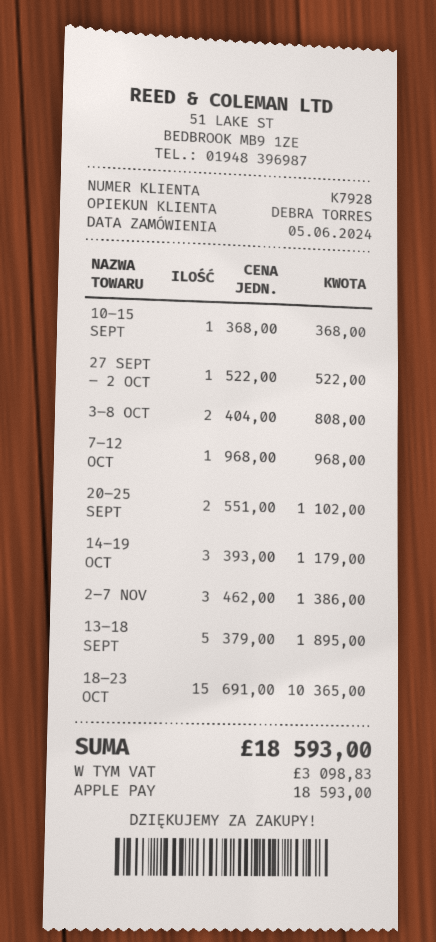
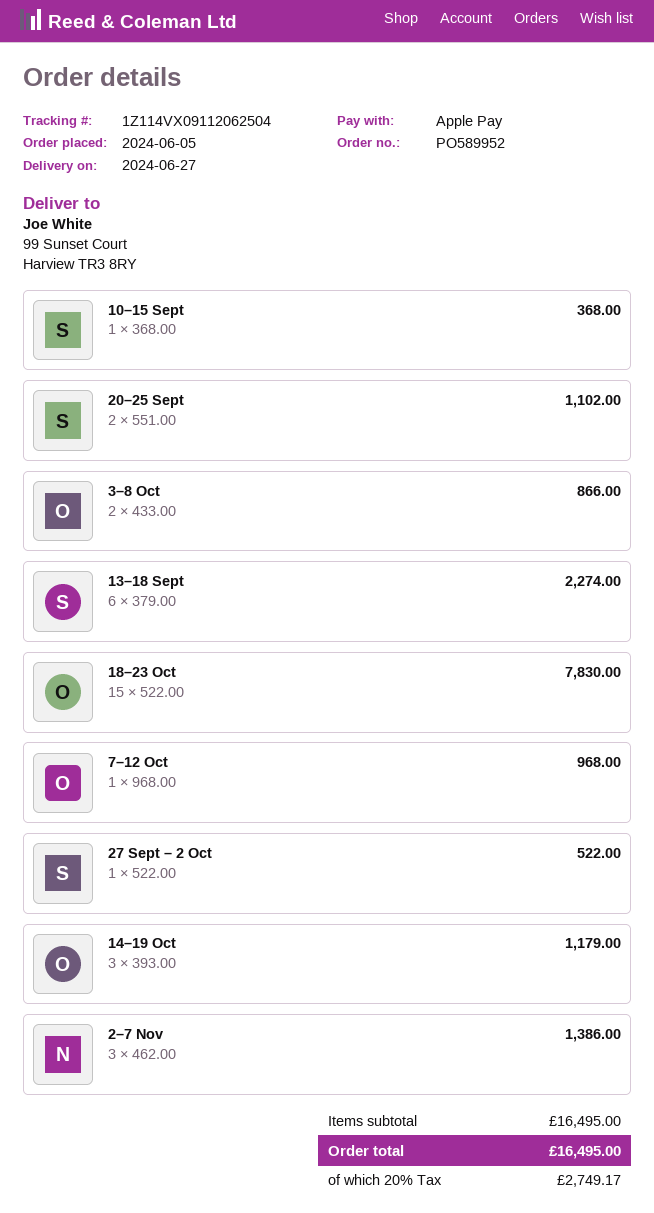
3–8 OCT: 2 x 404.00 = 808.00 -> 2 x 433.00 = 866.00
13–18 SEPT: 5 x 379.00 = 1895.00 -> 6 x 379.00 = 2274.00
18–23 OCT: 15 x 691.00 = 10365.00 -> 15 x 522.00 = 7830.00
tax: 3098.83 -> 2749.17
total: 18593.00 -> 16495.00

